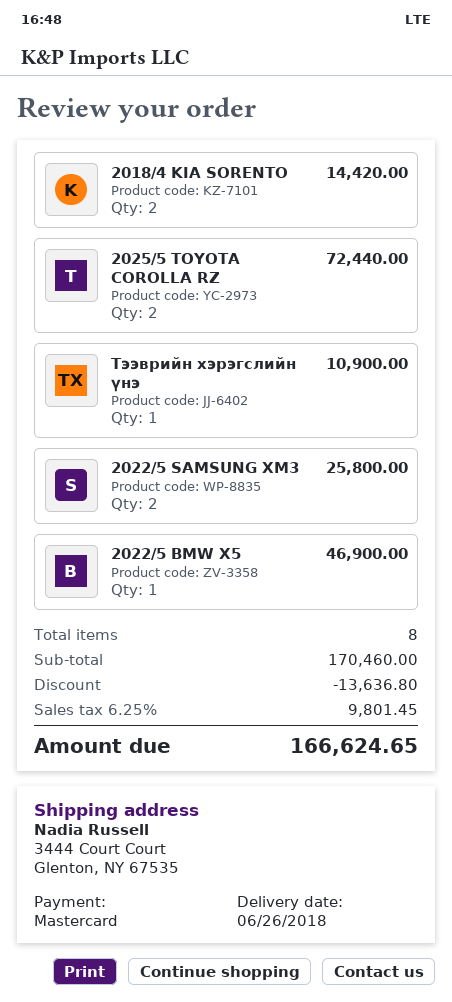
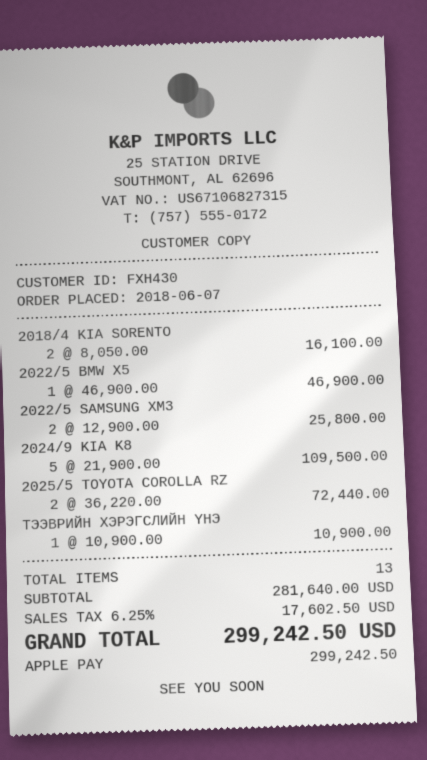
payment method: Mastercard -> Apple Pay
2018/4 KIA SORENTO: 2 for 14420.00 -> 2 for 16100.00
2024/9 KIA K8: none -> 5 for 109500.00
total quantity: 8 -> 13
subtotal: 170460.00 -> 281640.00
discount: 13636.80 -> none
tax: 6.25% = 9801.45 -> 6.25% = 17602.50
total: 166624.65 -> 299242.50

